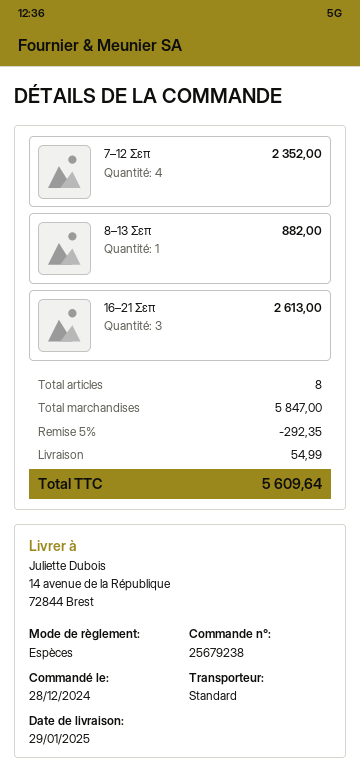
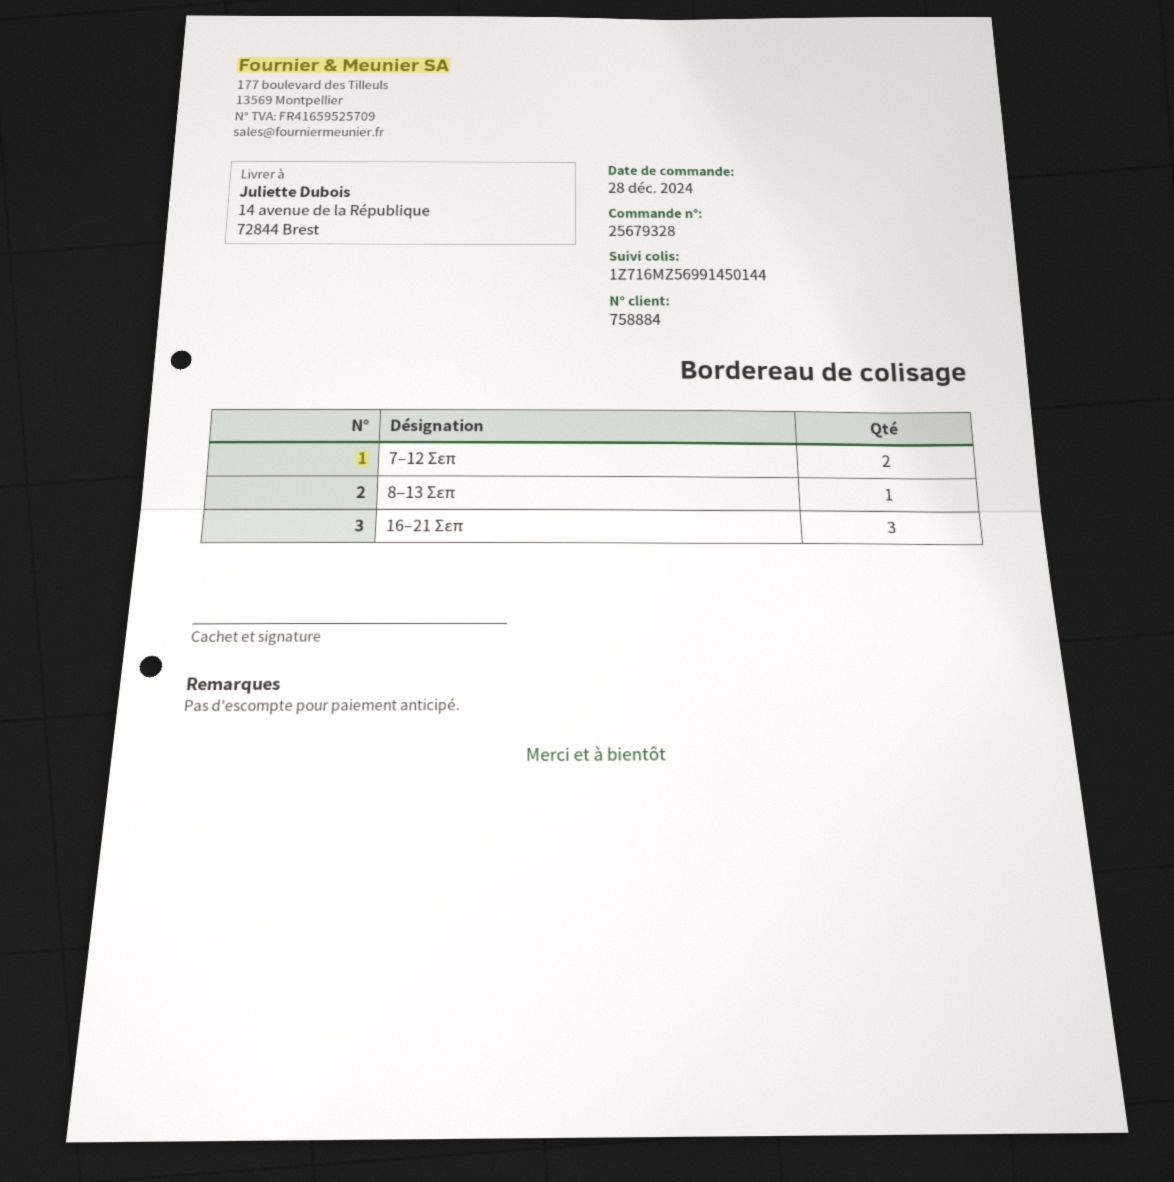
order number: 25679238 -> 25679328
7–12 Σεπ: 4 -> 2

